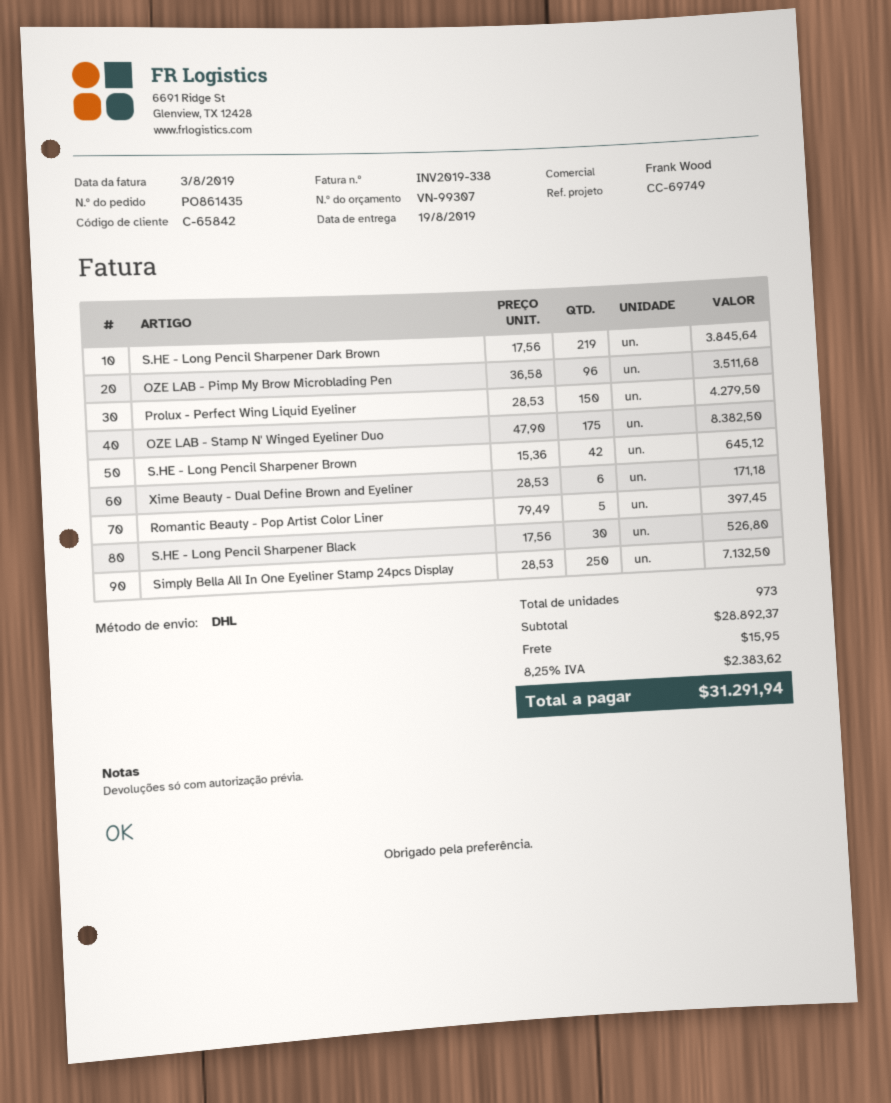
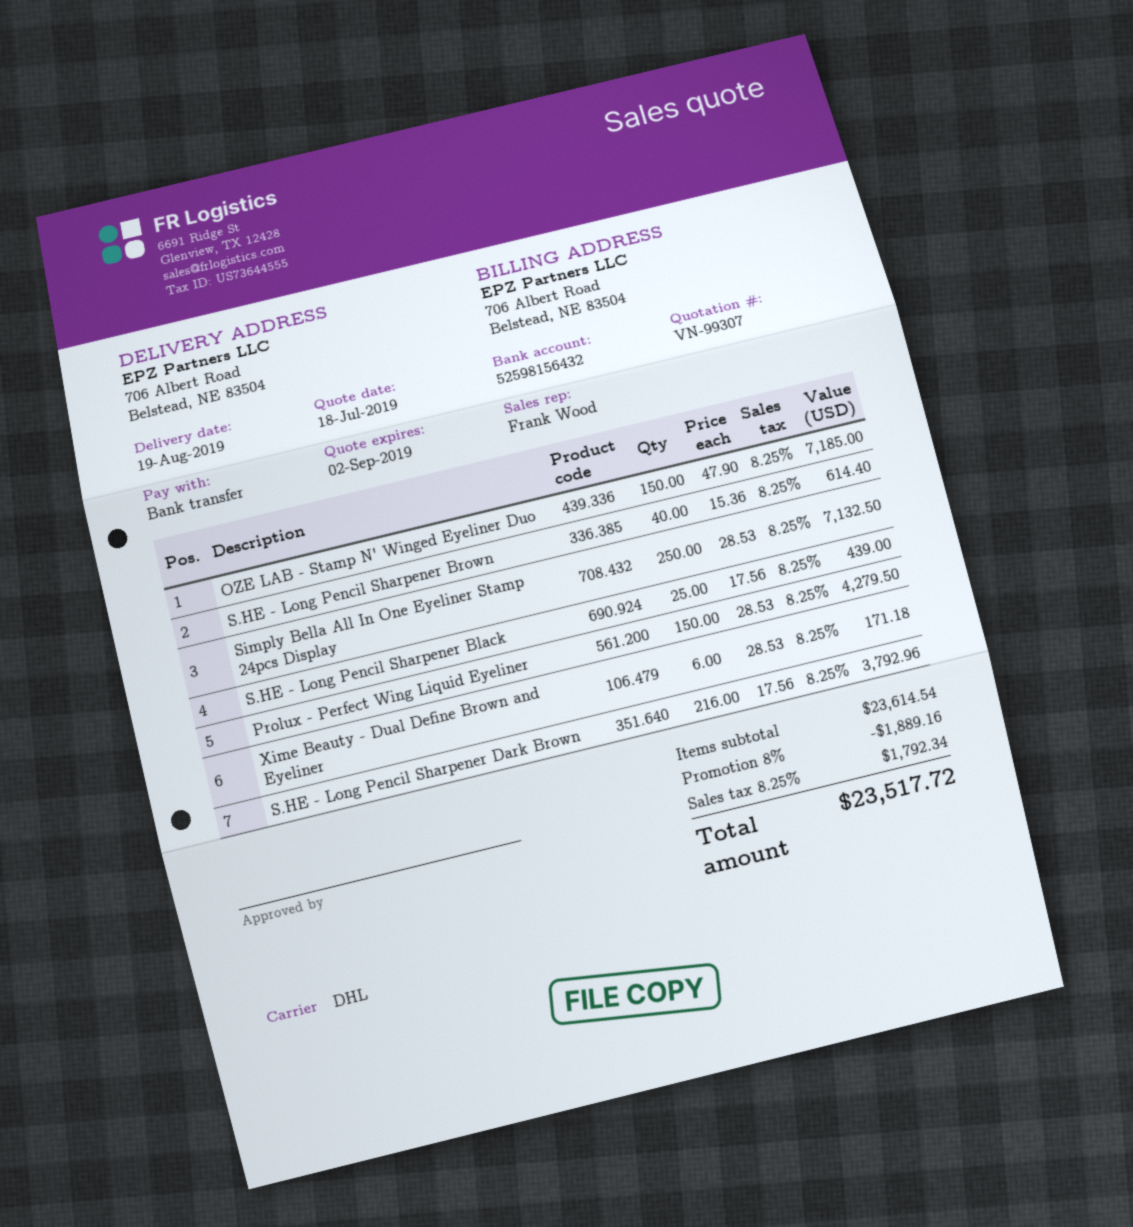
S.HE - Long Pencil Sharpener Dark Brown: 219 x 17.56 = 3845.64 -> 216 x 17.56 = 3792.96
OZE LAB - Pimp My Brow Microblading Pen: 96 x 36.58 = 3511.68 -> none
OZE LAB - Stamp N' Winged Eyeliner Duo: 175 x 47.90 = 8382.50 -> 150 x 47.90 = 7185.00
S.HE - Long Pencil Sharpener Brown: 42 x 15.36 = 645.12 -> 40 x 15.36 = 614.40
Romantic Beauty - Pop Artist Color Liner: 5 x 79.49 = 397.45 -> none
S.HE - Long Pencil Sharpener Black: 30 x 17.56 = 526.80 -> 25 x 17.56 = 439.00
subtotal: 28892.37 -> 23614.54
discount: none -> 8% = 1889.16
shipping: 15.95 -> none
tax: 8.25% = 2383.62 -> 8.25% = 1792.34
total: 31291.94 -> 23517.72

